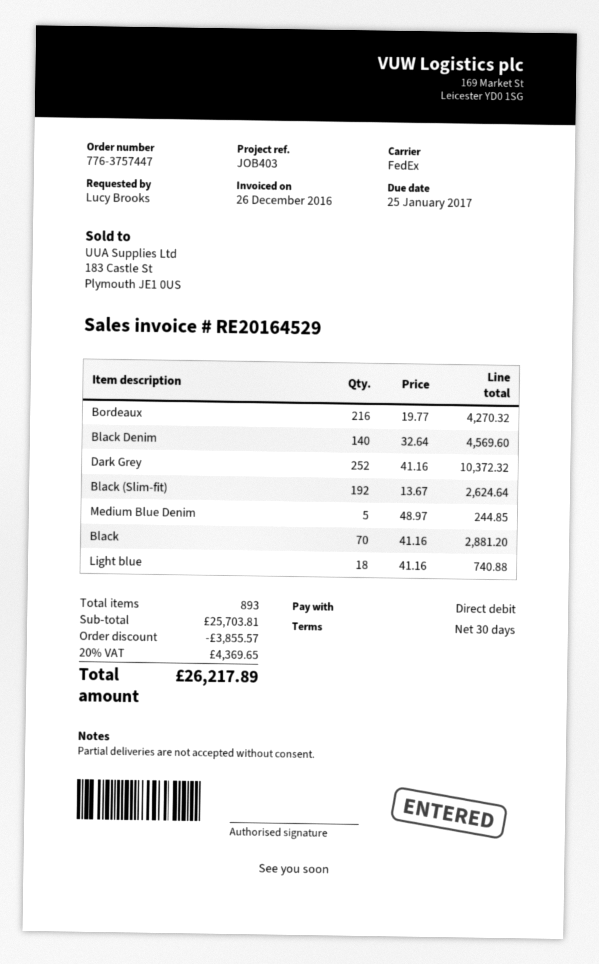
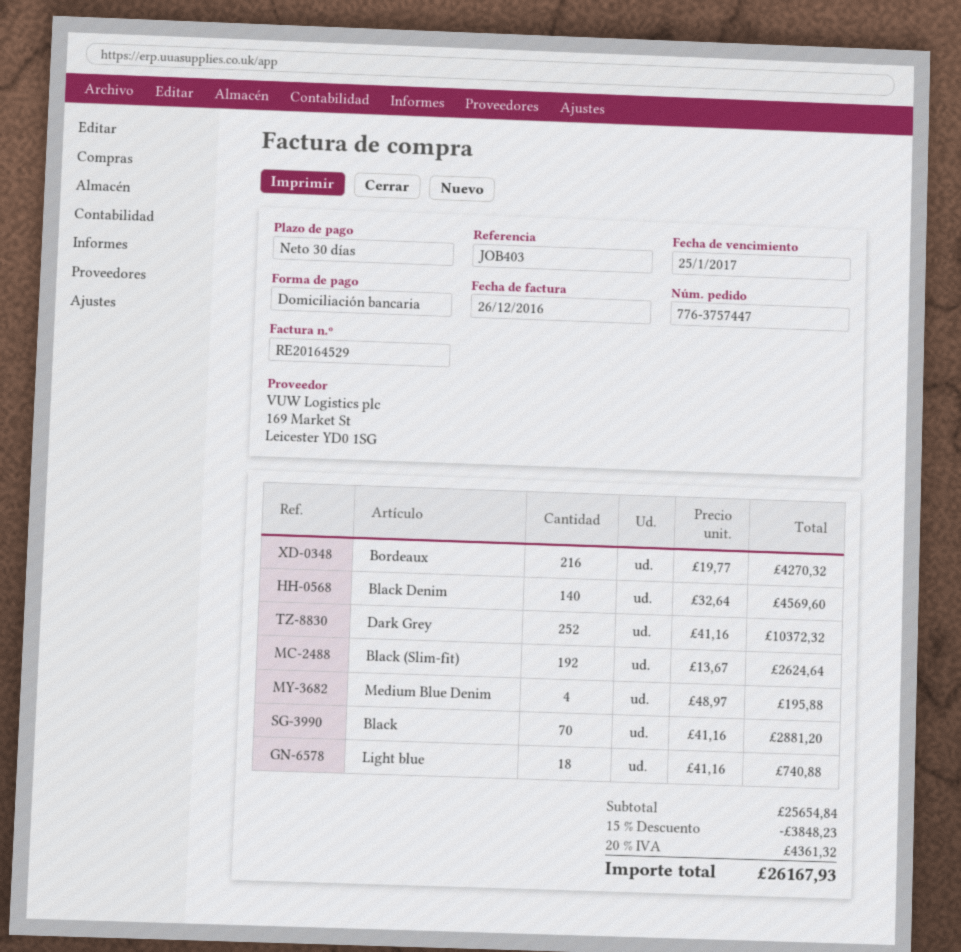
Medium Blue Denim: 5 x 48.97 = 244.85 -> 4 x 48.97 = 195.88
subtotal: 25703.81 -> 25654.84
discount: 3855.57 -> 3848.23
tax: 20% = 4369.65 -> 20% = 4361.32
total: 26217.89 -> 26167.93

